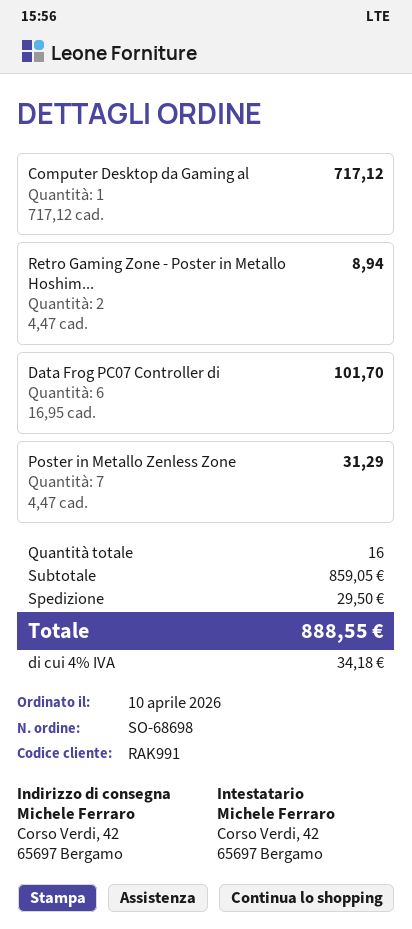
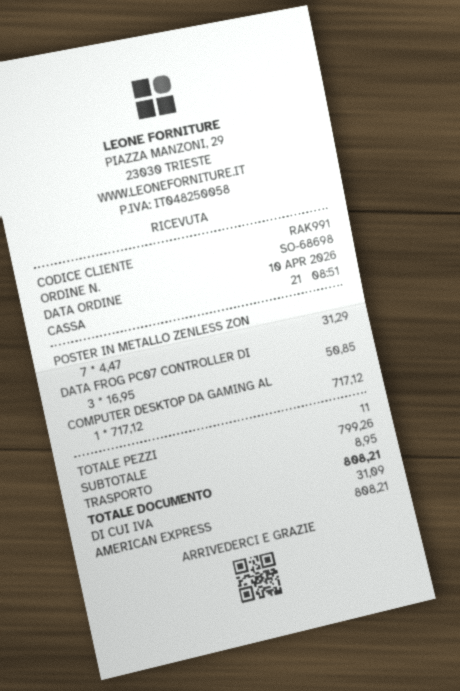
Retro Gaming Zone - Poster in Metallo Hoshim...: 2 x 4.47 = 8.94 -> none
Data Frog PC07 Controller di: 6 x 16.95 = 101.70 -> 3 x 16.95 = 50.85
total quantity: 16 -> 11
subtotal: 859.05 -> 799.26
shipping: 29.50 -> 8.95
tax: 34.18 -> 31.09
total: 888.55 -> 808.21

